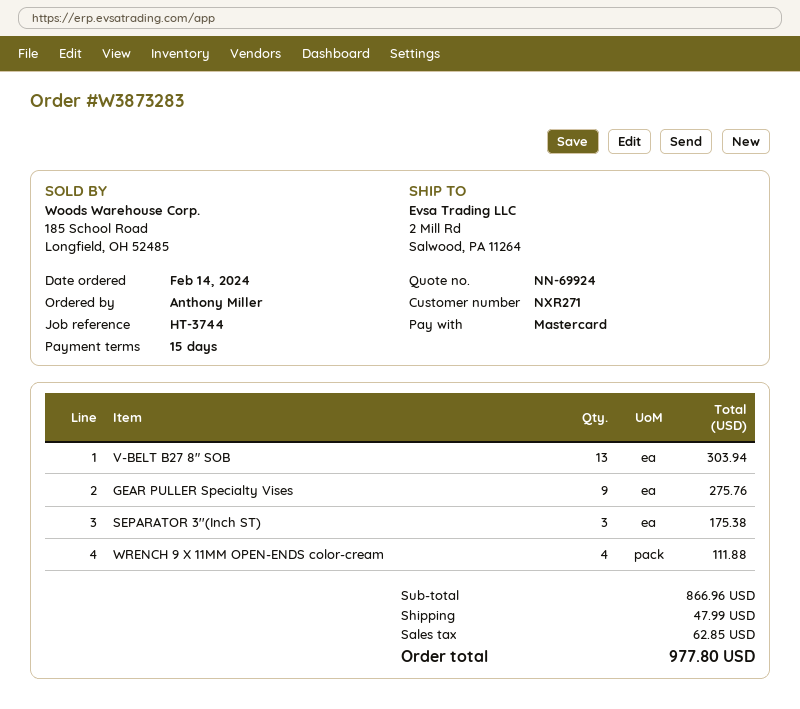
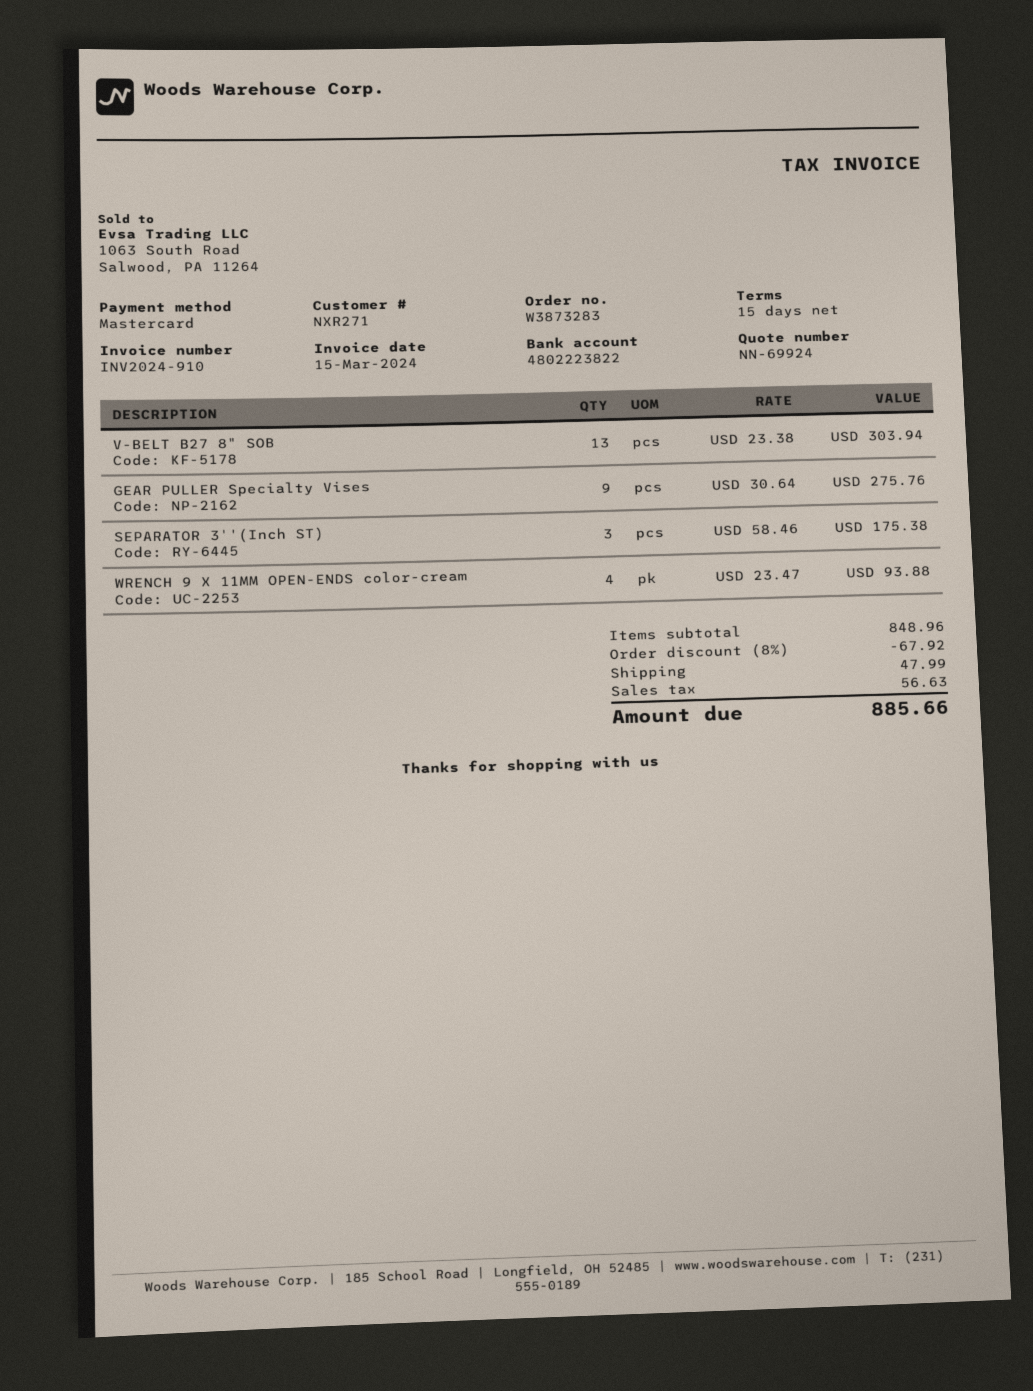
WRENCH 9 X 11MM OPEN-ENDS color-cream: 4 for 111.88 -> 4 for 93.88
subtotal: 866.96 -> 848.96
discount: none -> 8% = 67.92
tax: 62.85 -> 56.63
total: 977.80 -> 885.66

